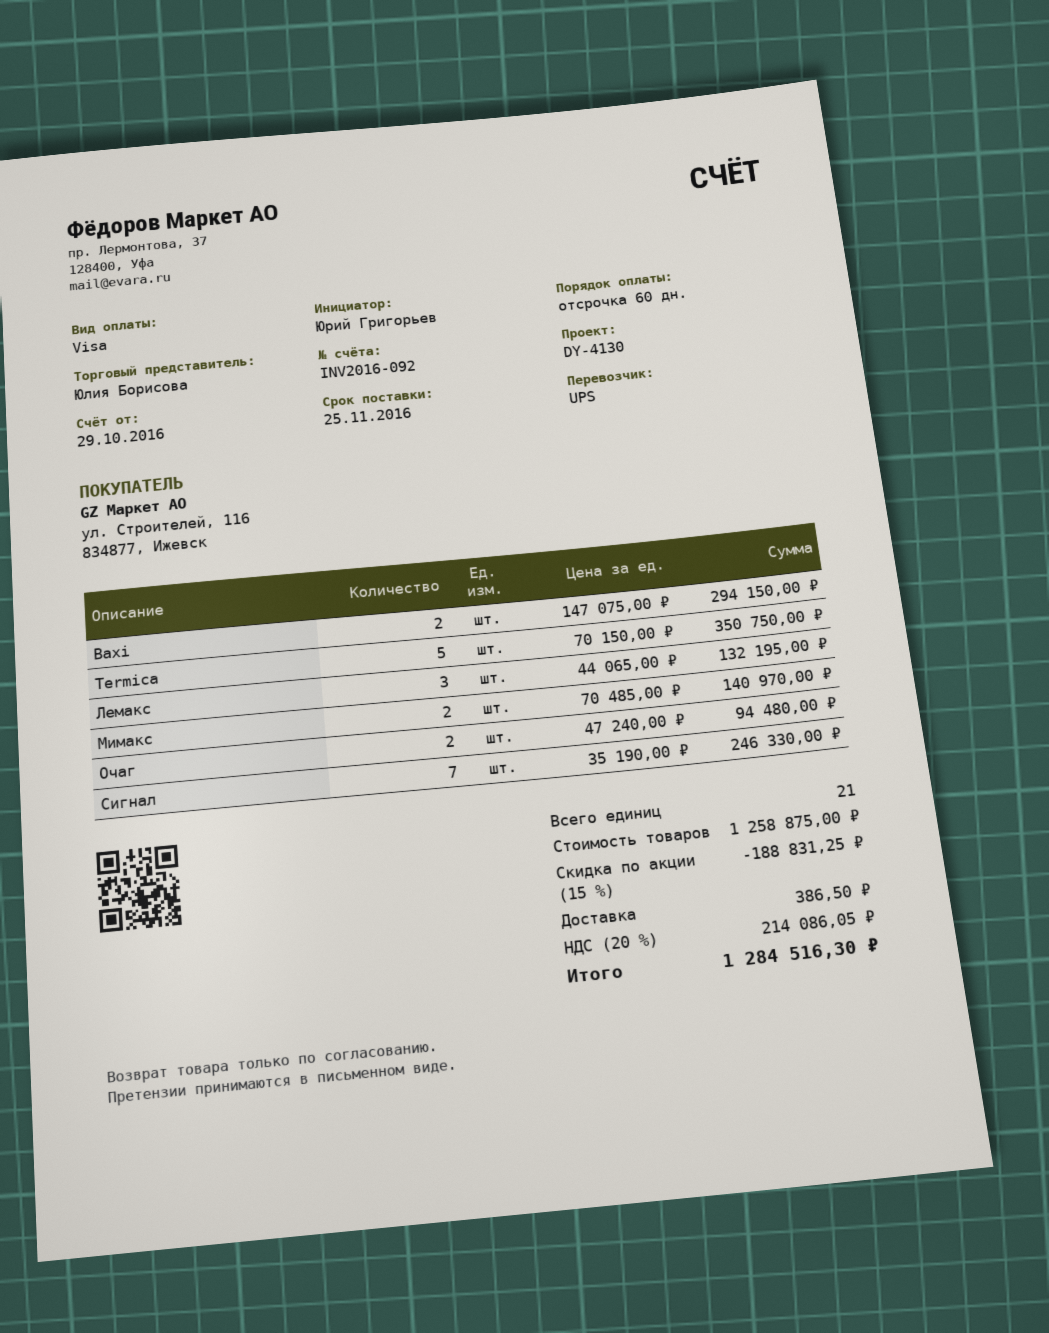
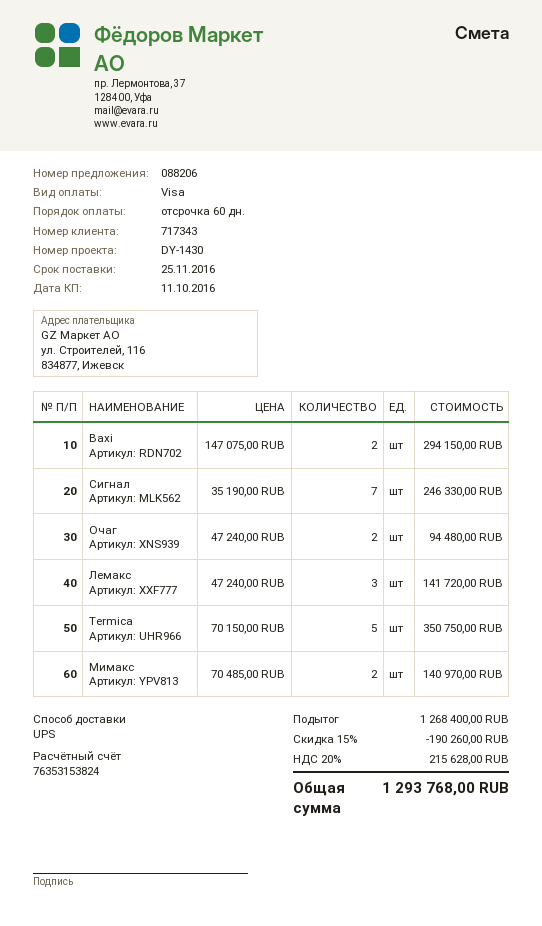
reference: DY-4130 -> DY-1430
Лемакс: 3 x 44065.00 = 132195.00 -> 3 x 47240.00 = 141720.00
subtotal: 1258875.00 -> 1268400.00
discount: 15% = 188831.25 -> 15% = 190260.00
shipping: 386.50 -> none
tax: 20% = 214086.05 -> 20% = 215628.00
total: 1284516.30 -> 1293768.00

